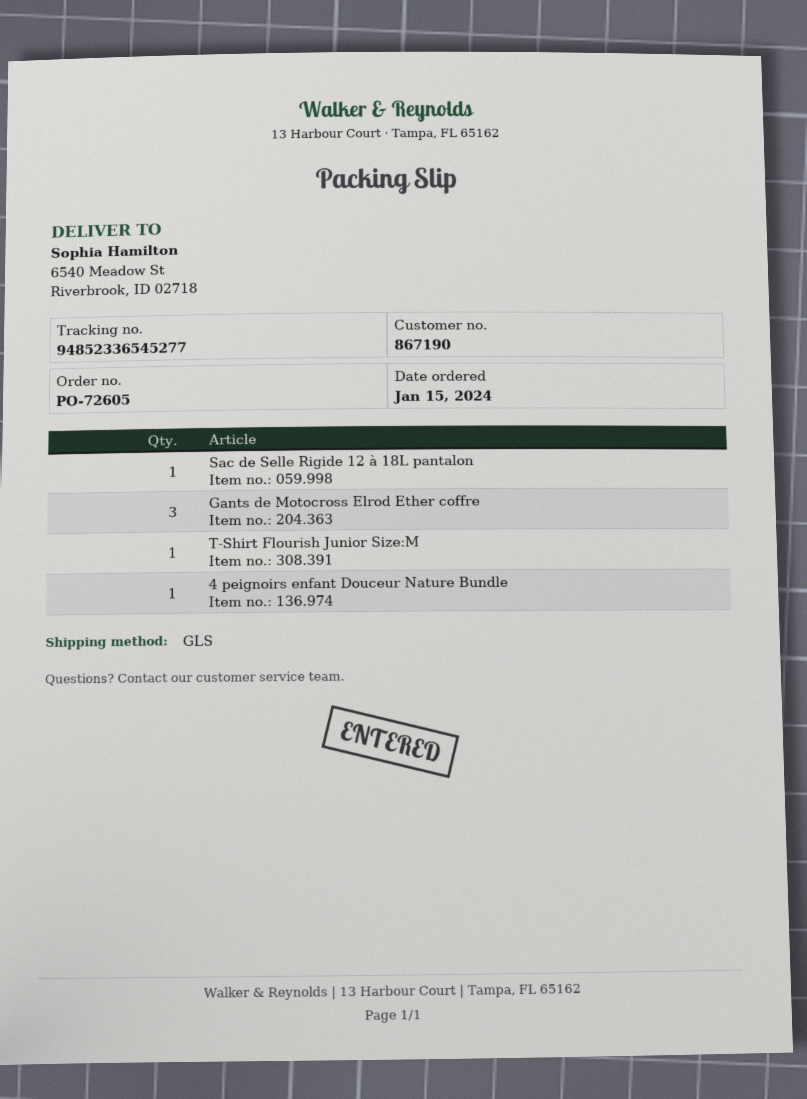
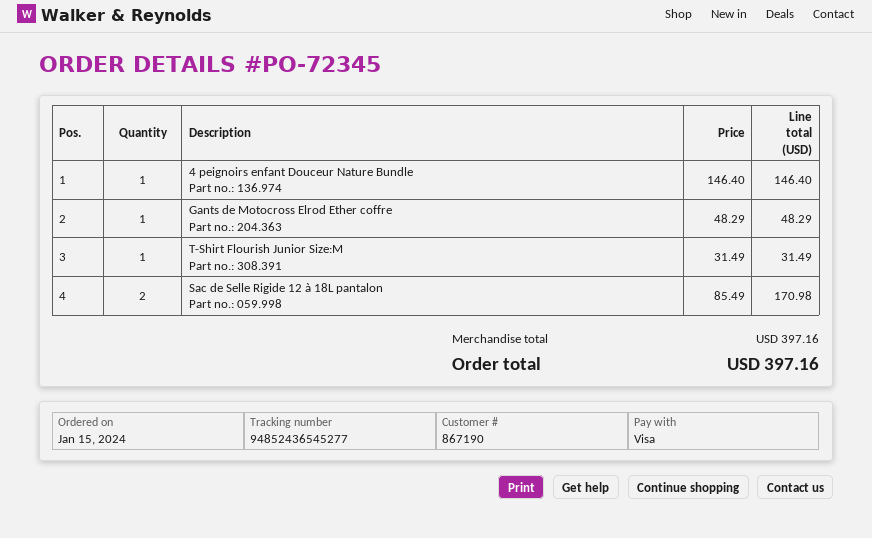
order number: PO-72605 -> PO-72345
tracking number: 94852336545277 -> 94852436545277
Sac de Selle Rigide 12 à 18L pantalon: 1 -> 2
Gants de Motocross Elrod Ether coffre: 3 -> 1

